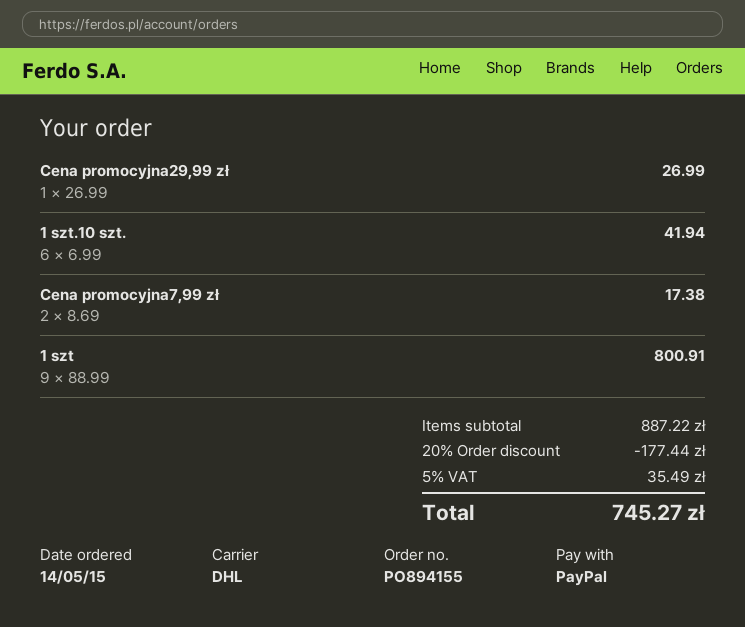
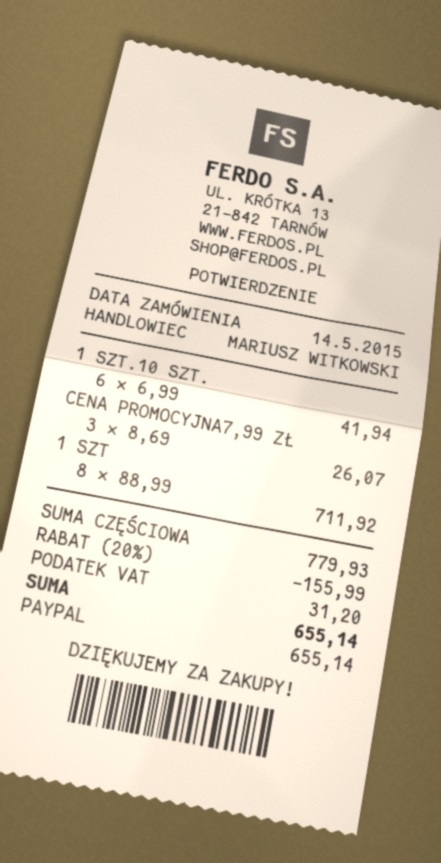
Cena promocyjna29,99 zł: 1 x 26.99 = 26.99 -> none
Cena promocyjna7,99 zł: 2 x 8.69 = 17.38 -> 3 x 8.69 = 26.07
1 szt: 9 x 88.99 = 800.91 -> 8 x 88.99 = 711.92
subtotal: 887.22 -> 779.93
discount: 20% = 177.44 -> 20% = 155.99
tax: 35.49 -> 31.20
total: 745.27 -> 655.14

